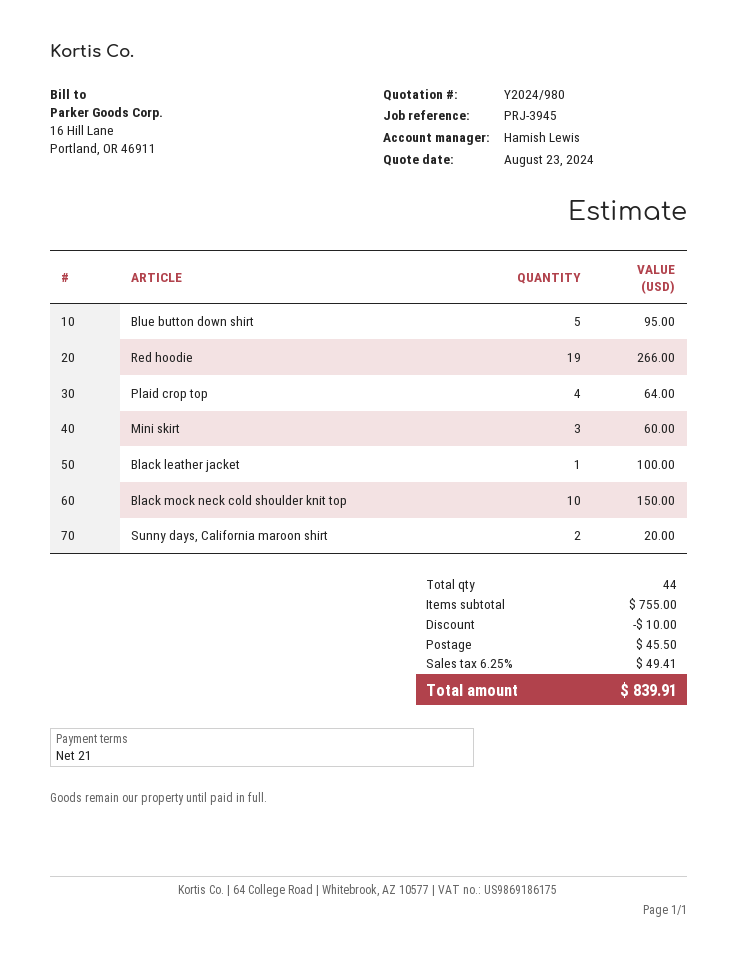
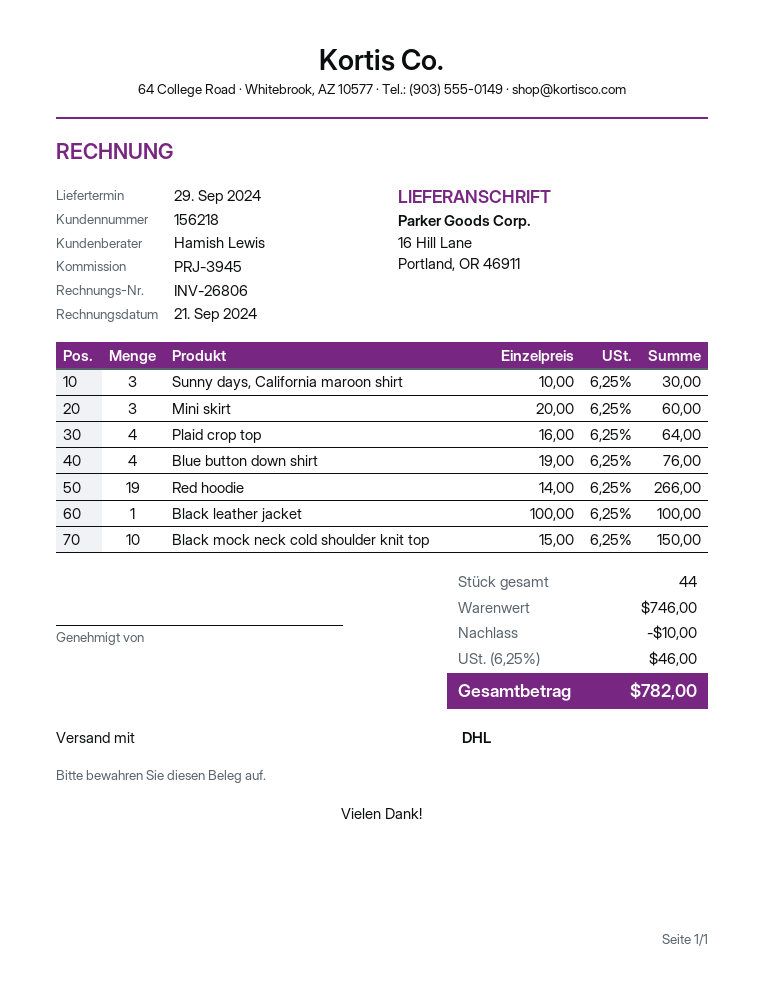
Blue button down shirt: 5 for 95.00 -> 4 for 76.00
Sunny days, California maroon shirt: 2 for 20.00 -> 3 for 30.00
subtotal: 755.00 -> 746.00
shipping: 45.50 -> none
tax: 6.25% = 49.41 -> 6.25% = 46.00
total: 839.91 -> 782.00

